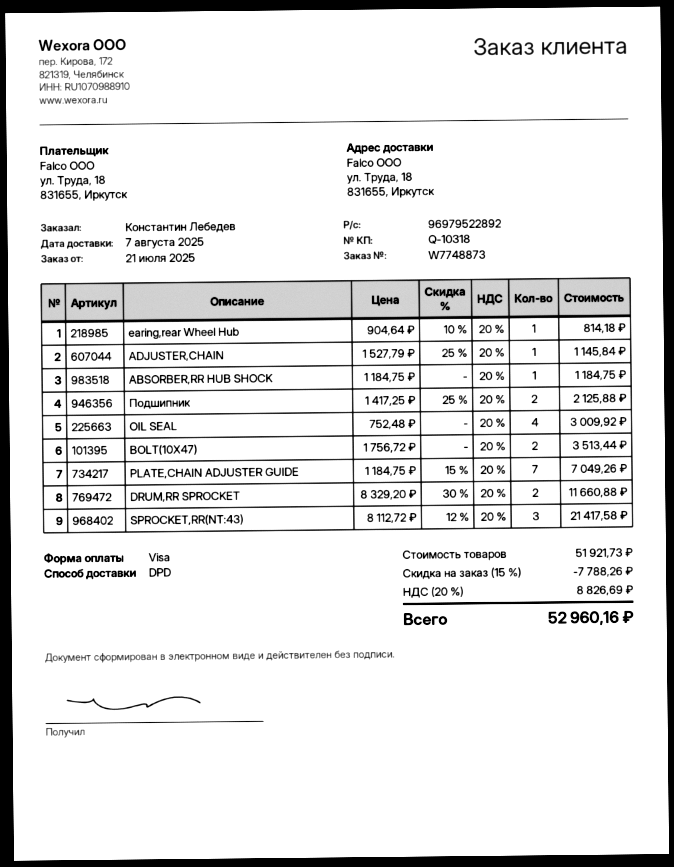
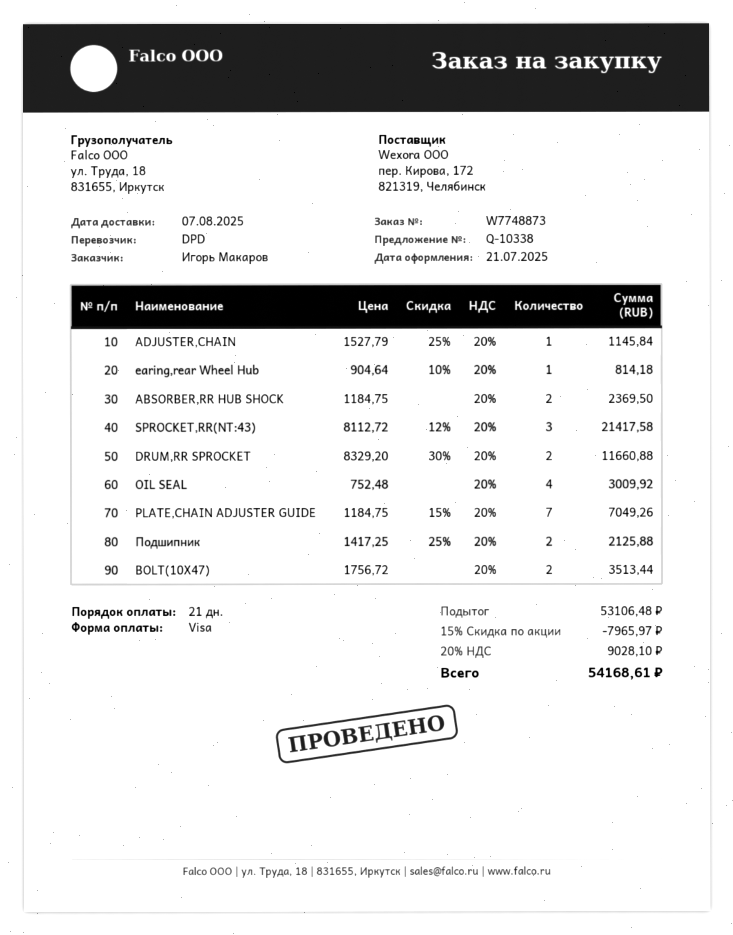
quote number: Q-10318 -> Q-10338
ordered by: Константин Лебедев -> Игорь Макаров
ABSORBER,RR HUB SHOCK: 1 x 1184.75 = 1184.75 -> 2 x 1184.75 = 2369.50
subtotal: 51921.73 -> 53106.48
discount: 15% = 7788.26 -> 15% = 7965.97
tax: 20% = 8826.69 -> 20% = 9028.10
total: 52960.16 -> 54168.61

